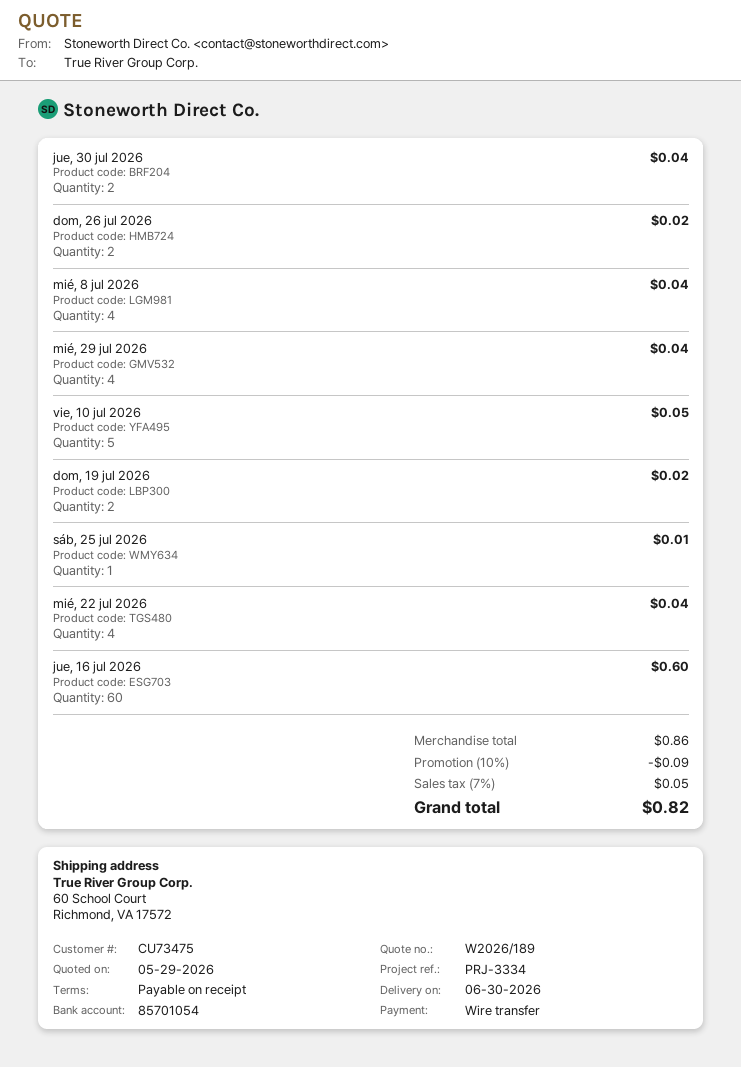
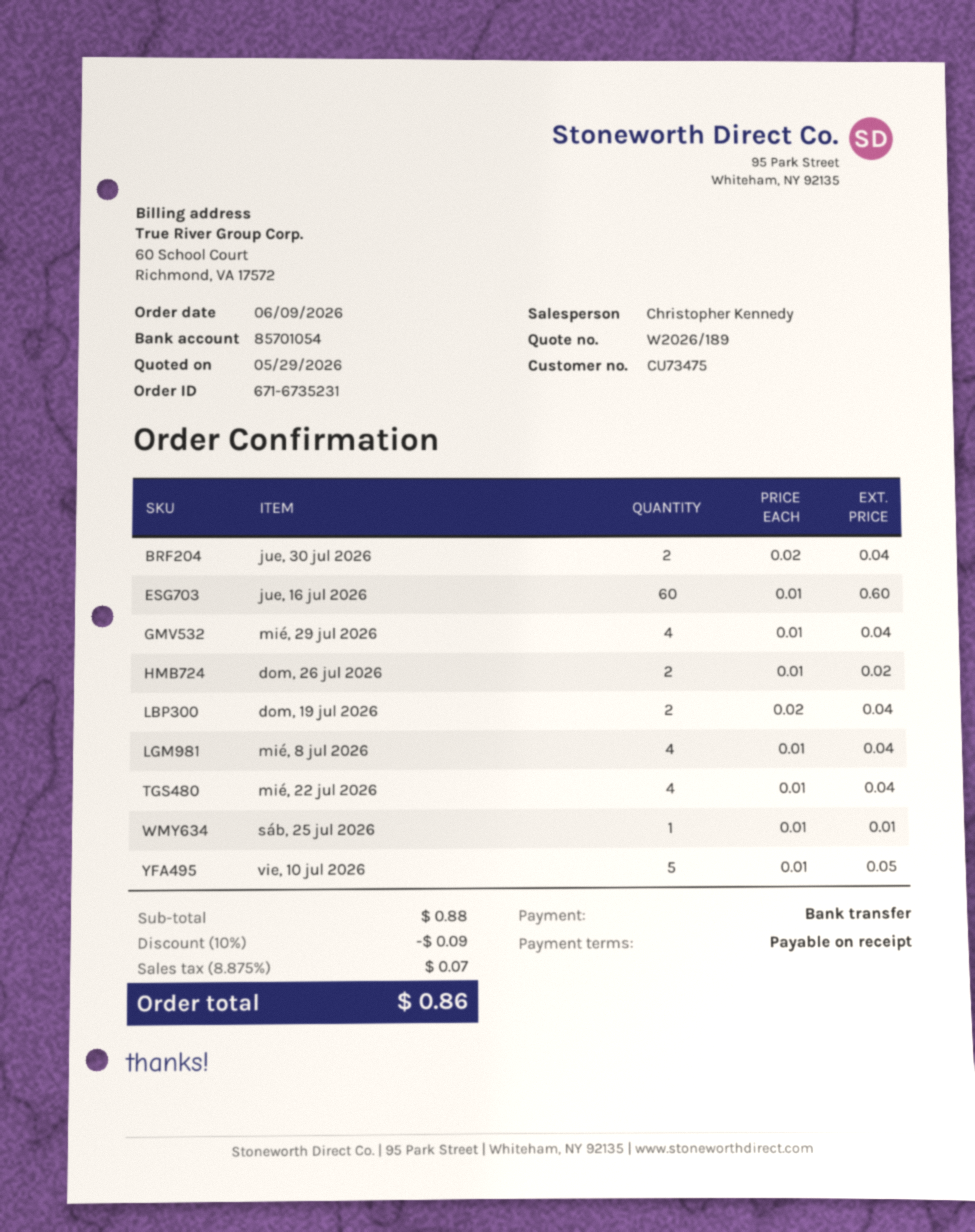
dom, 19 jul 2026: 2 for 0.02 -> 2 for 0.04
subtotal: 0.86 -> 0.88
tax: 7% = 0.05 -> 8.875% = 0.07
total: 0.82 -> 0.86

